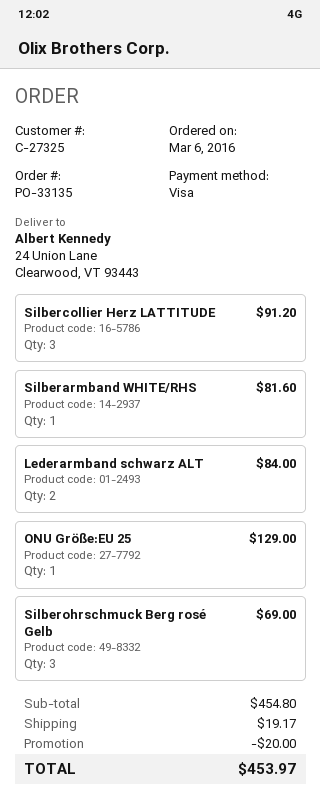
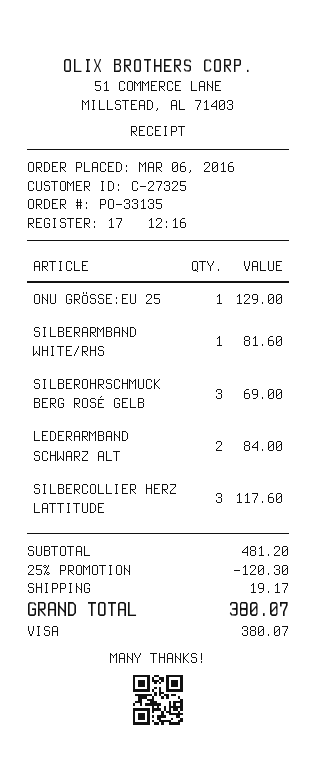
Silbercollier Herz LATTITUDE: 3 for 91.20 -> 3 for 117.60
subtotal: 454.80 -> 481.20
discount: 20.00 -> 120.30
total: 453.97 -> 380.07

